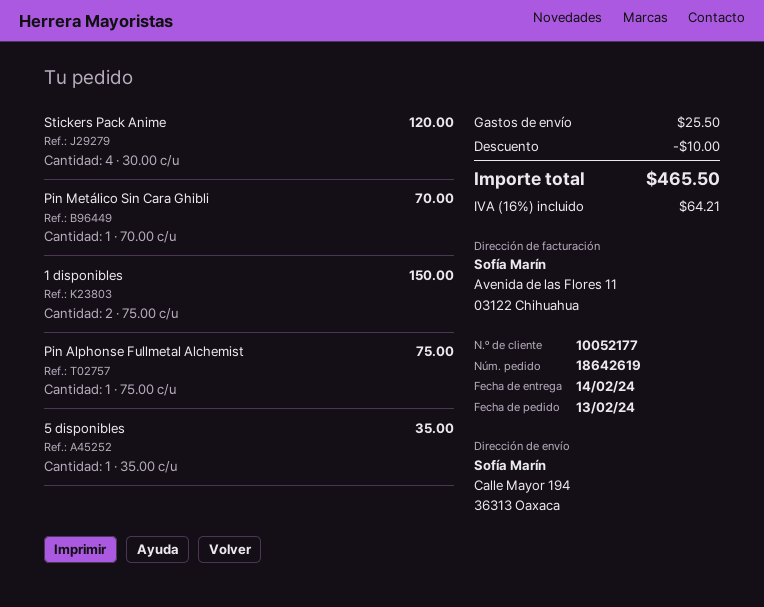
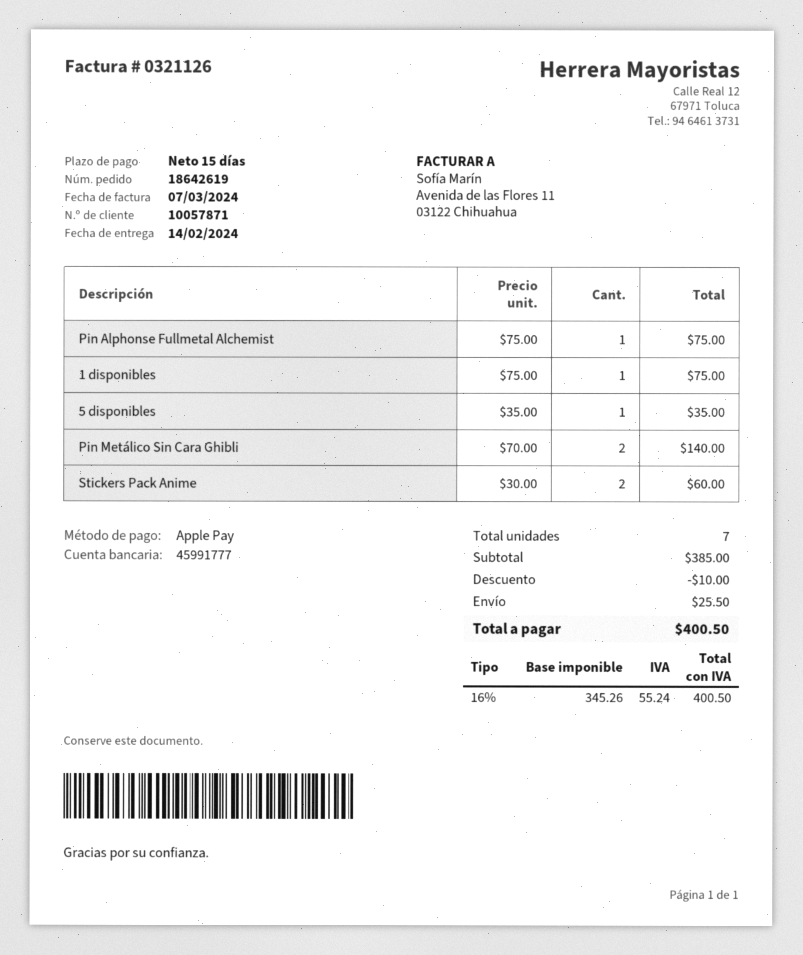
customer number: 10052177 -> 10057871
Stickers Pack Anime: 4 x 30.00 = 120.00 -> 2 x 30.00 = 60.00
Pin Metálico Sin Cara Ghibli: 1 x 70.00 = 70.00 -> 2 x 70.00 = 140.00
1 disponibles: 2 x 75.00 = 150.00 -> 1 x 75.00 = 75.00
tax: 16% = 64.21 -> 16% = 55.24
total: 465.50 -> 400.50

